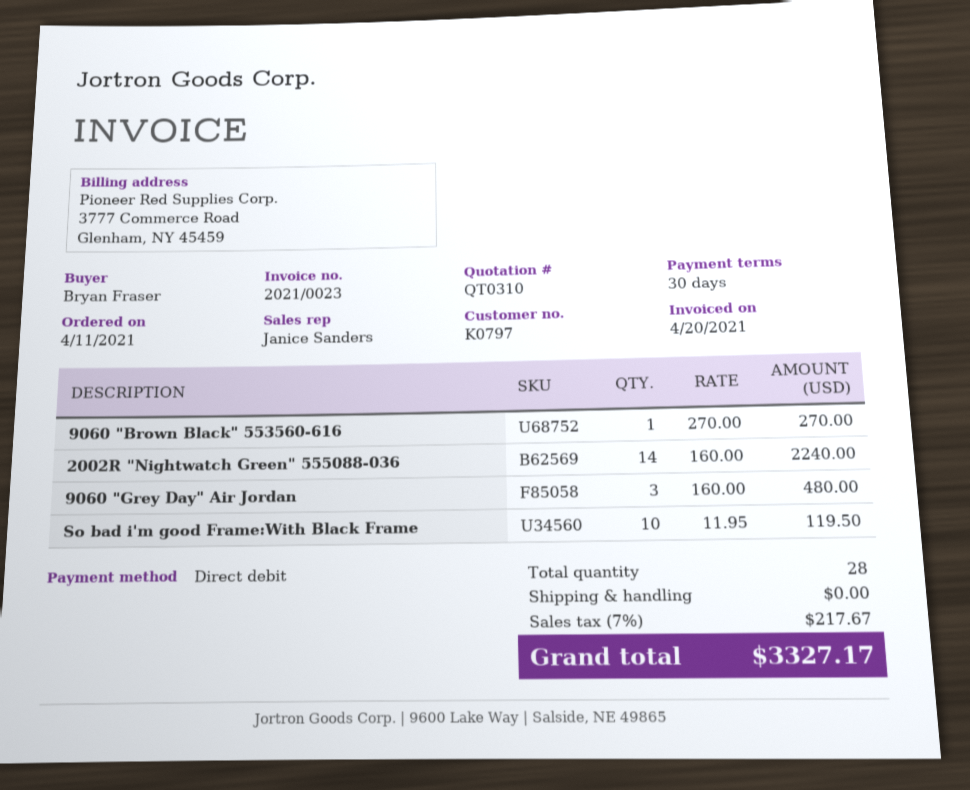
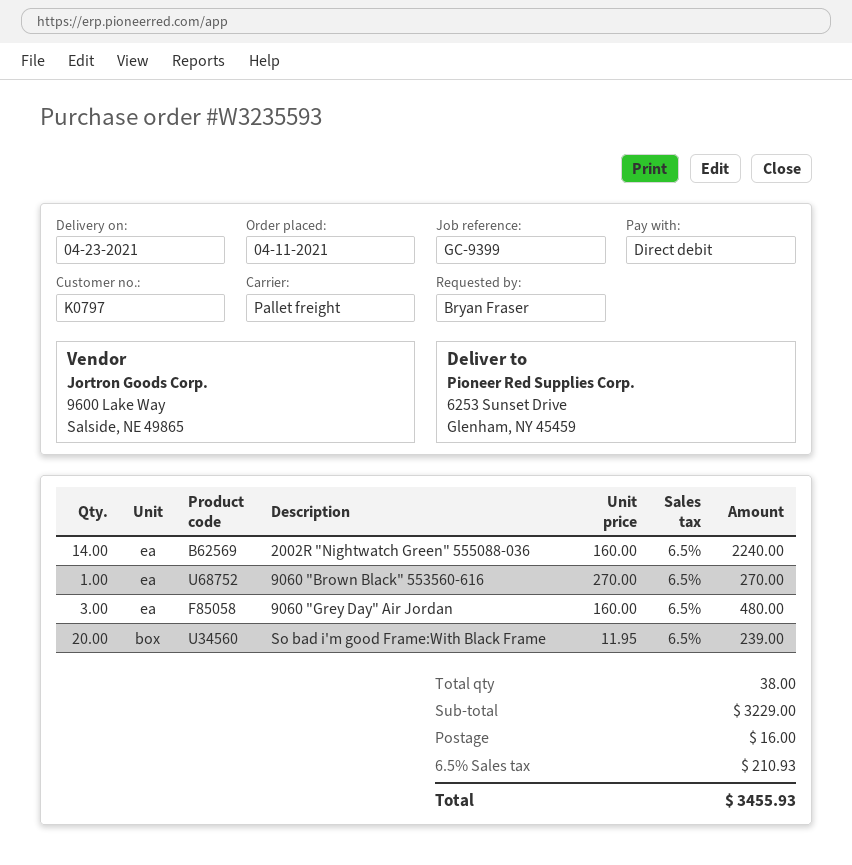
So bad i'm good Frame:With Black Frame: 10 x 11.95 = 119.50 -> 20 x 11.95 = 239.00
total quantity: 28 -> 38
shipping: 0.00 -> 16.00
tax: 7% = 217.67 -> 6.5% = 210.93
total: 3327.17 -> 3455.93

